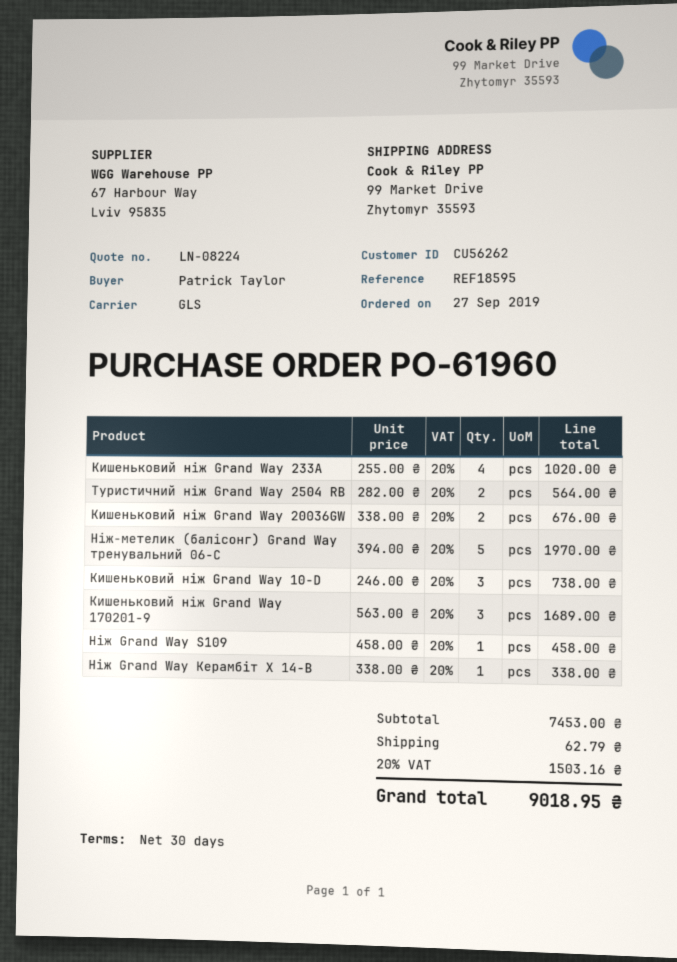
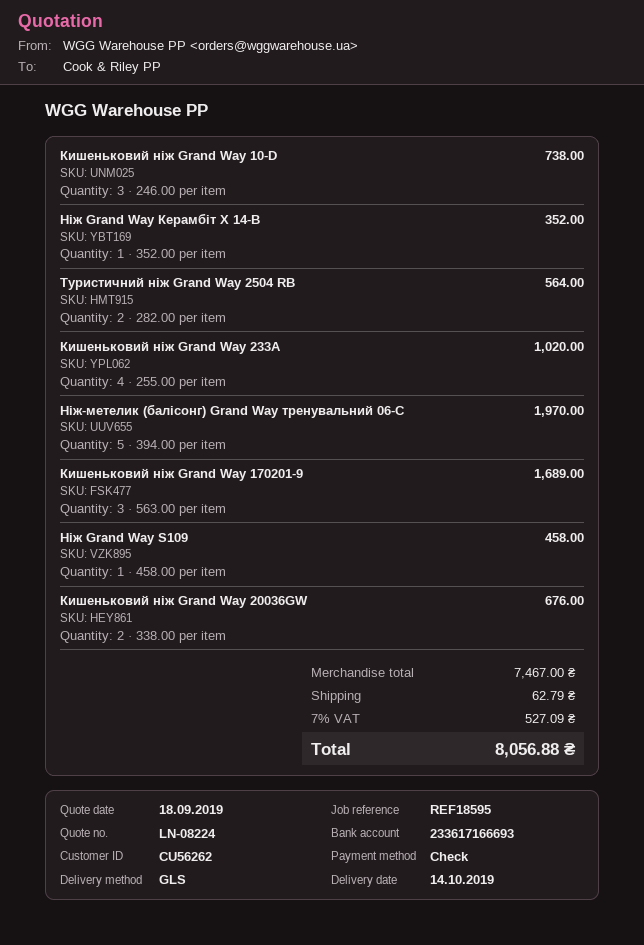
Ніж Grand Way Керамбіт X 14-B: 1 x 338.00 = 338.00 -> 1 x 352.00 = 352.00
subtotal: 7453.00 -> 7467.00
tax: 20% = 1503.16 -> 7% = 527.09
total: 9018.95 -> 8056.88

